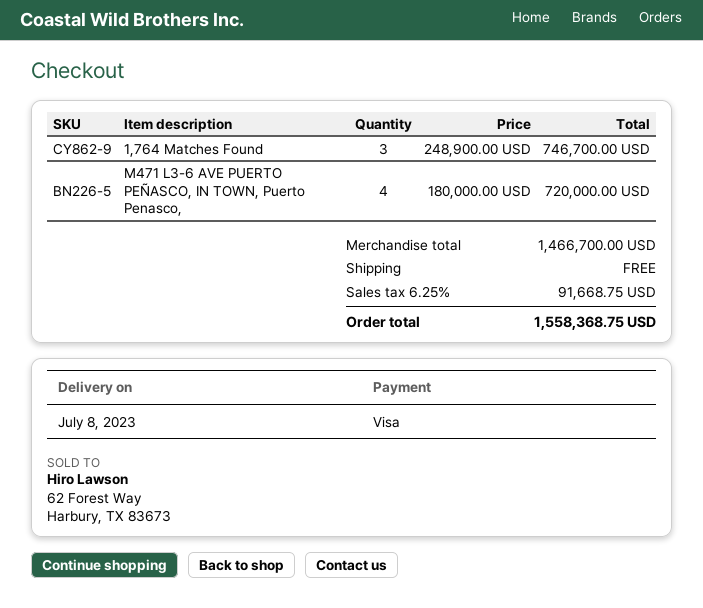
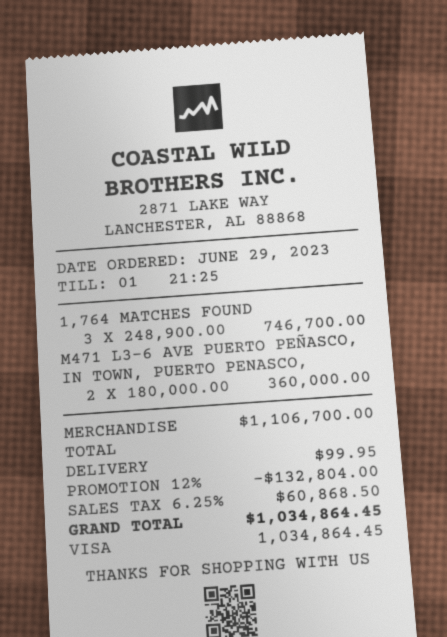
M471 L3-6 AVE PUERTO PEÑASCO, IN TOWN, Puerto Penasco,: 4 x 180000.00 = 720000.00 -> 2 x 180000.00 = 360000.00
subtotal: 1466700.00 -> 1106700.00
discount: none -> 12% = 132804.00
shipping: 0.00 -> 99.95
tax: 6.25% = 91668.75 -> 6.25% = 60868.50
total: 1558368.75 -> 1034864.45

